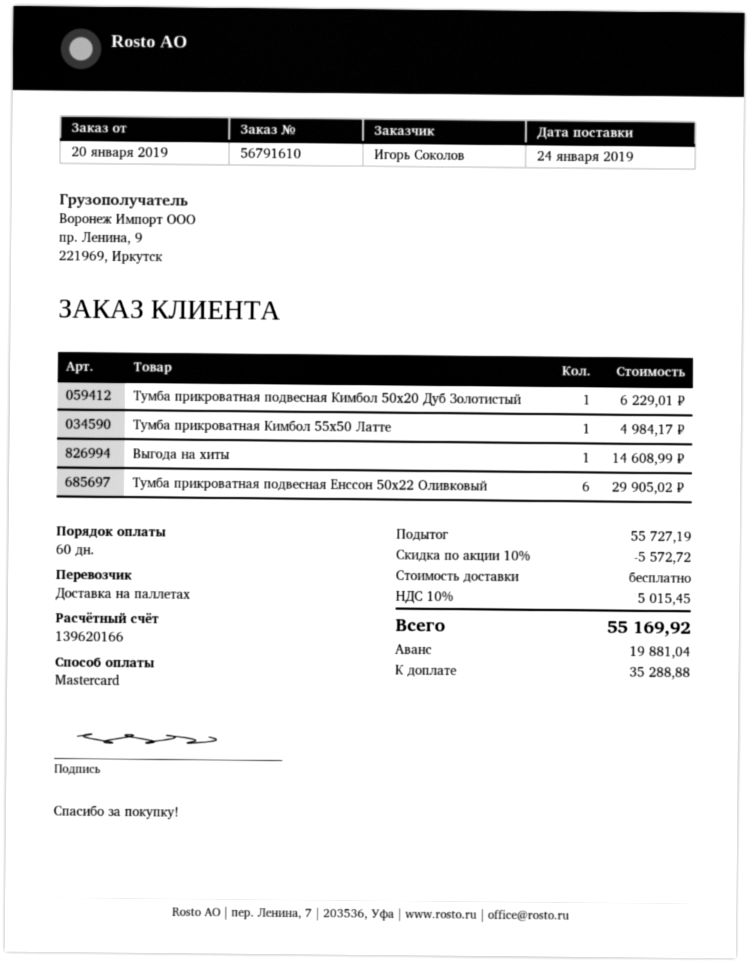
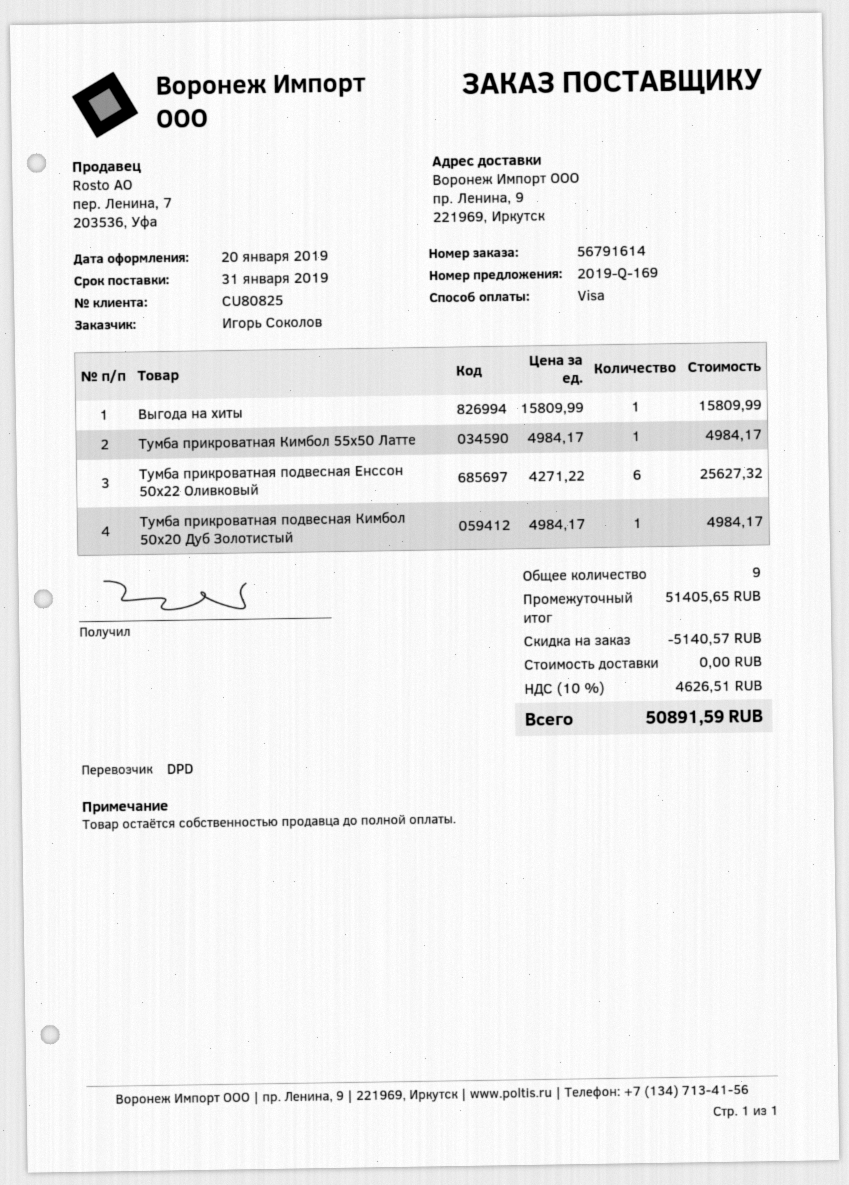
order number: 56791610 -> 56791614
delivery date: 2019-01-24 -> 2019-01-31
payment method: Mastercard -> Visa
shipping method: pallet freight -> DPD
Тумба прикроватная подвесная Кимбол 50x20 Дуб Золотистый: 1 for 6229.01 -> 1 for 4984.17
Выгода на хиты: 1 for 14608.99 -> 1 for 15809.99
Тумба прикроватная подвесная Енссон 50x22 Оливковый: 6 for 29905.02 -> 6 for 25627.32
subtotal: 55727.19 -> 51405.65
discount: 5572.72 -> 5140.57
tax: 10% = 5015.45 -> 10% = 4626.51
total: 55169.92 -> 50891.59

